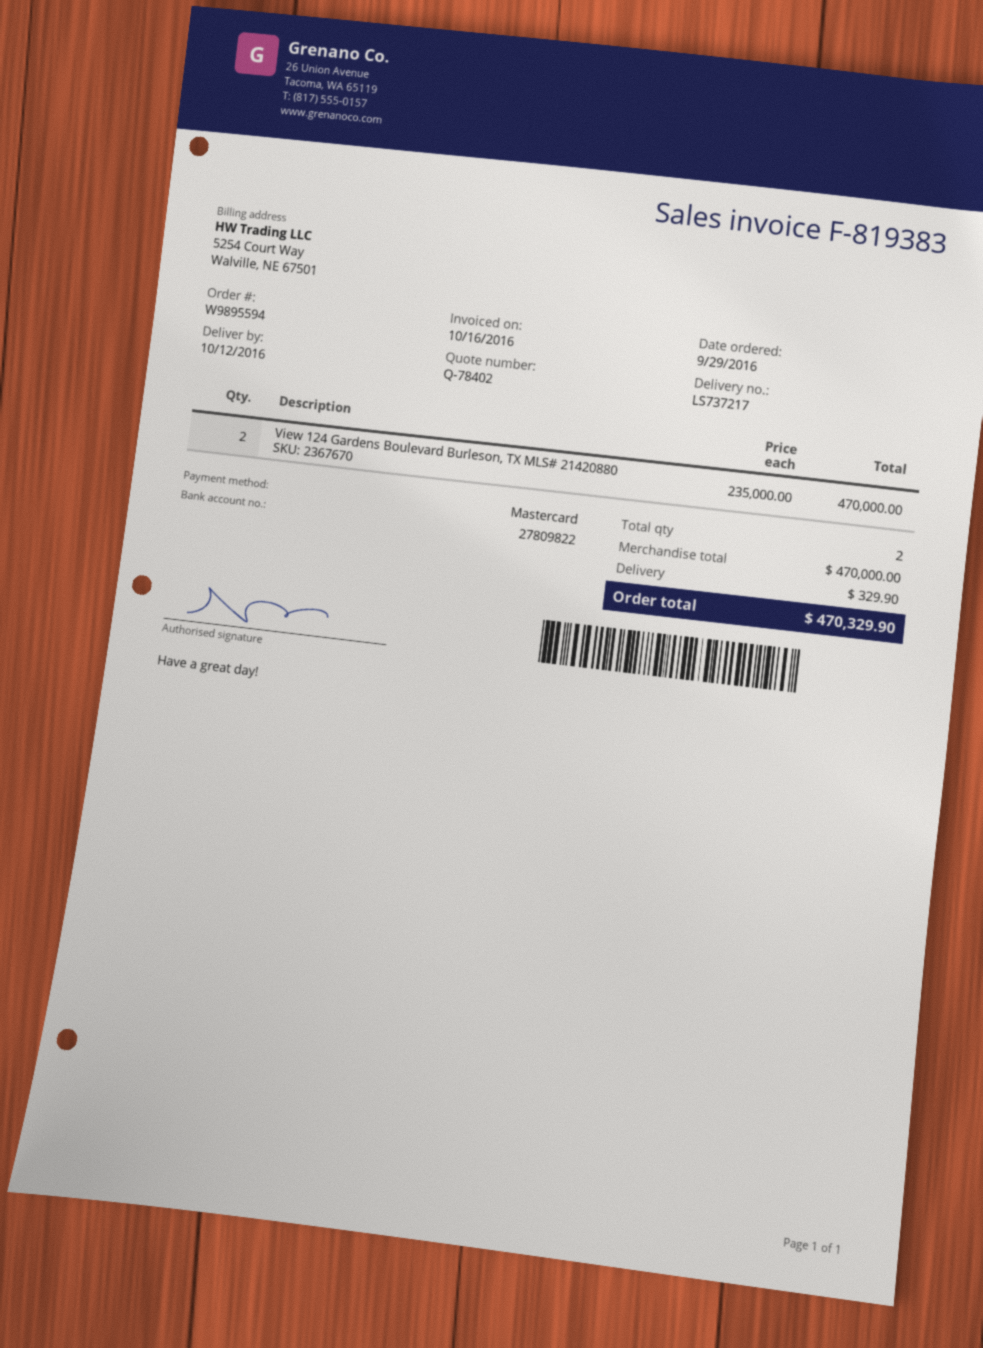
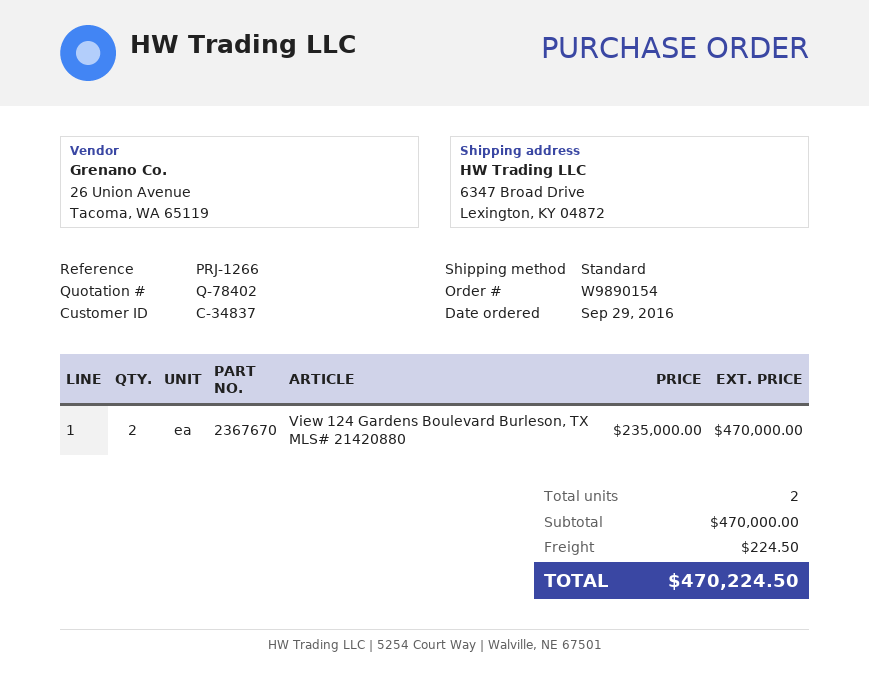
order number: W9895594 -> W9890154
shipping: 329.90 -> 224.50
total: 470329.90 -> 470224.50

